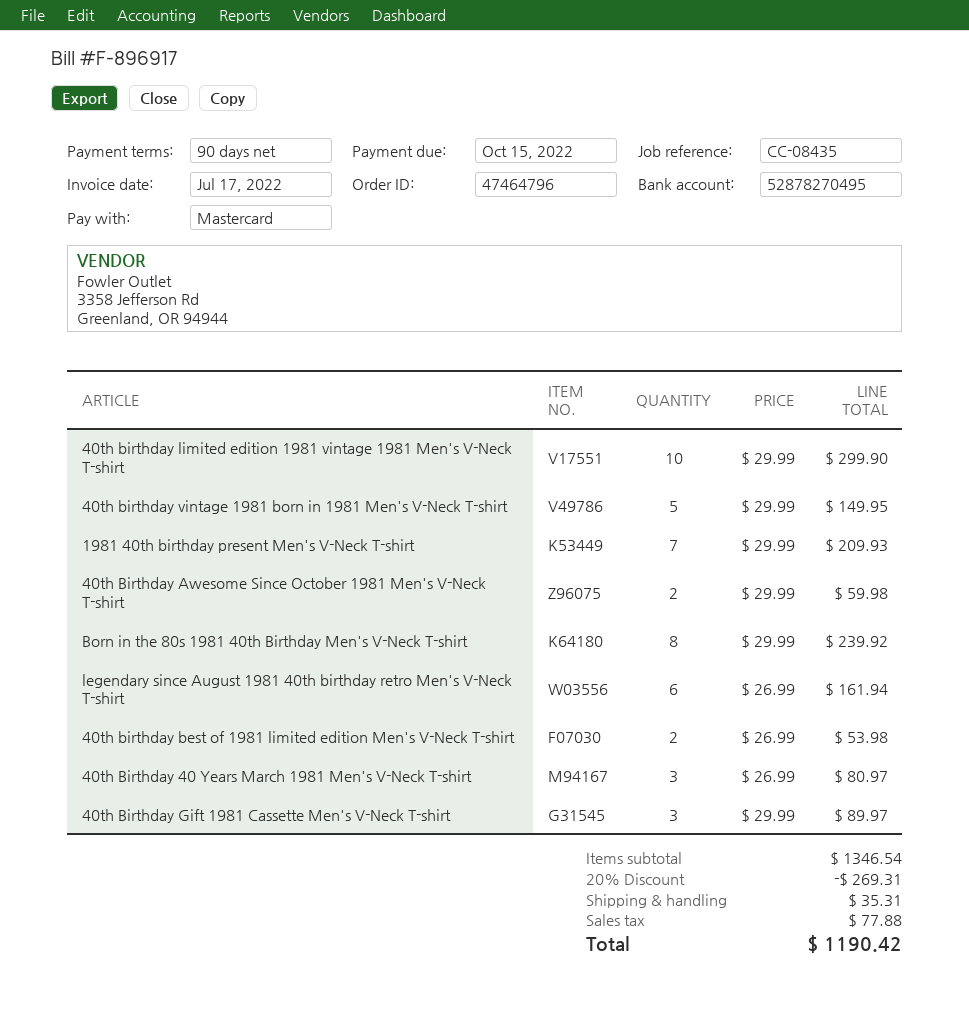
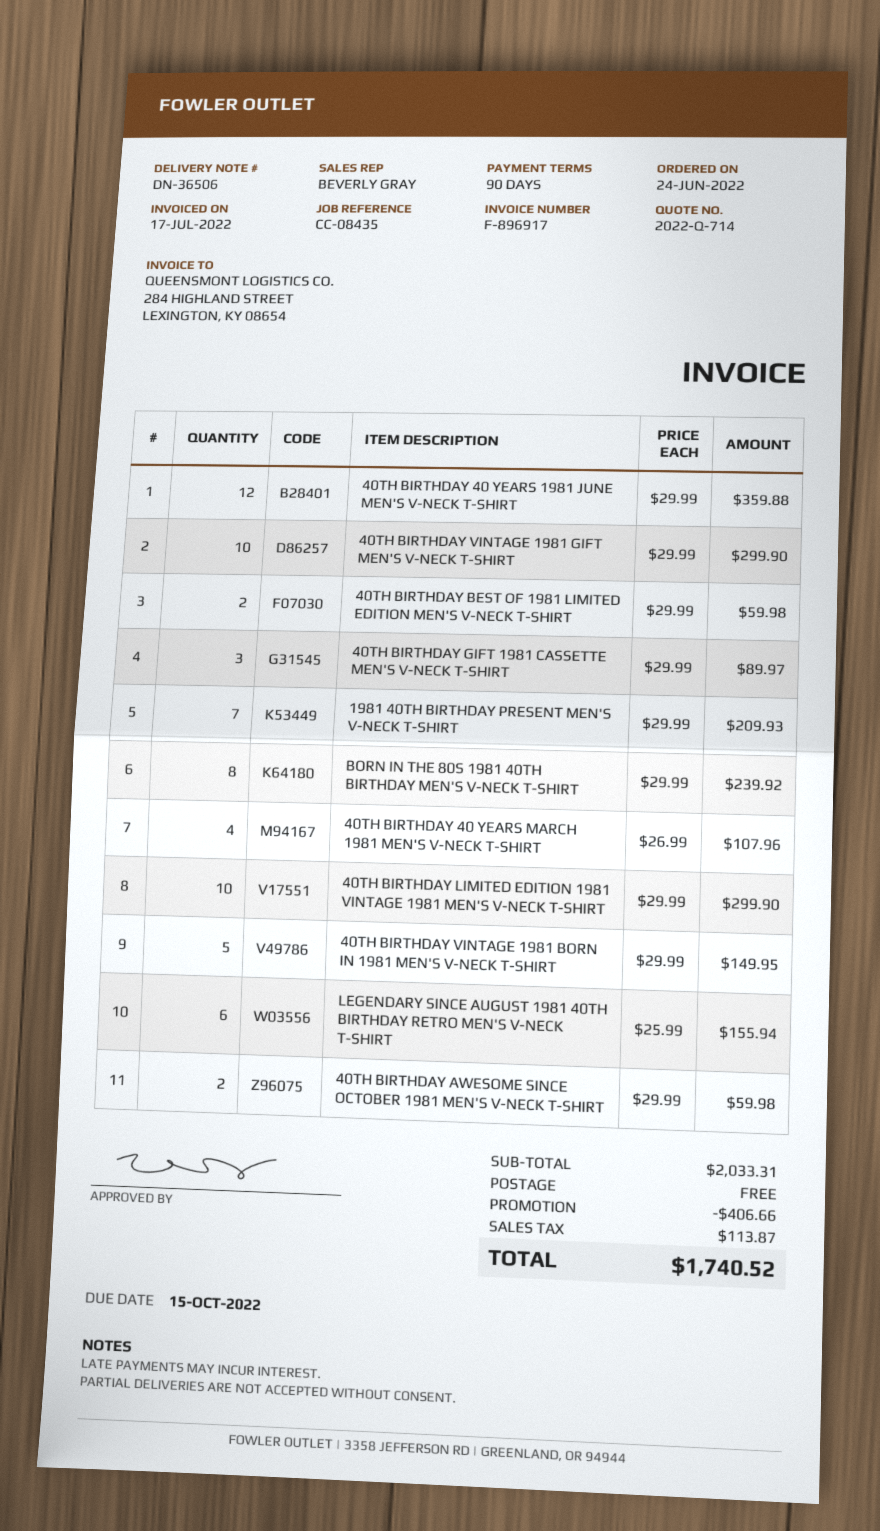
legendary since August 1981 40th birthday retro Men's V-Neck T-shirt: 6 x 26.99 = 161.94 -> 6 x 25.99 = 155.94
40th birthday best of 1981 limited edition Men's V-Neck T-shirt: 2 x 26.99 = 53.98 -> 2 x 29.99 = 59.98
40th Birthday 40 Years March 1981 Men's V-Neck T-shirt: 3 x 26.99 = 80.97 -> 4 x 26.99 = 107.96
40TH BIRTHDAY 40 YEARS 1981 JUNE MEN'S V-NECK T-SHIRT: none -> 12 x 29.99 = 359.88
40TH BIRTHDAY VINTAGE 1981 GIFT MEN'S V-NECK T-SHIRT: none -> 10 x 29.99 = 299.90
subtotal: 1346.54 -> 2033.31
discount: 269.31 -> 406.66
shipping: 35.31 -> 0.00
tax: 77.88 -> 113.87
total: 1190.42 -> 1740.52

